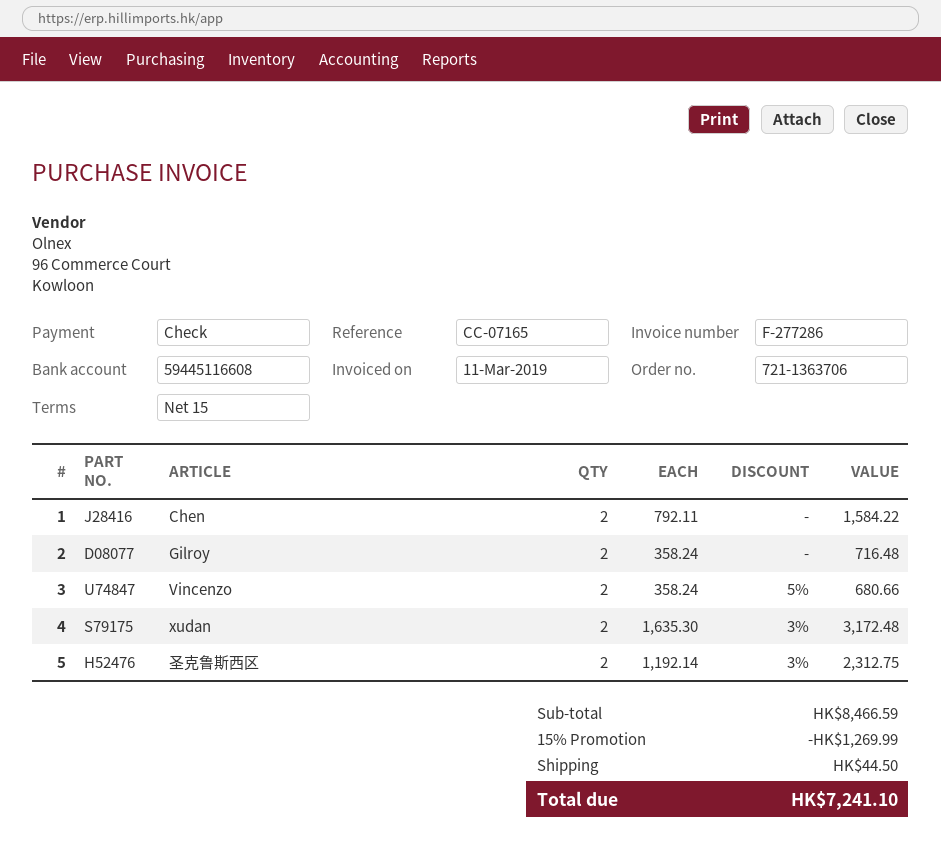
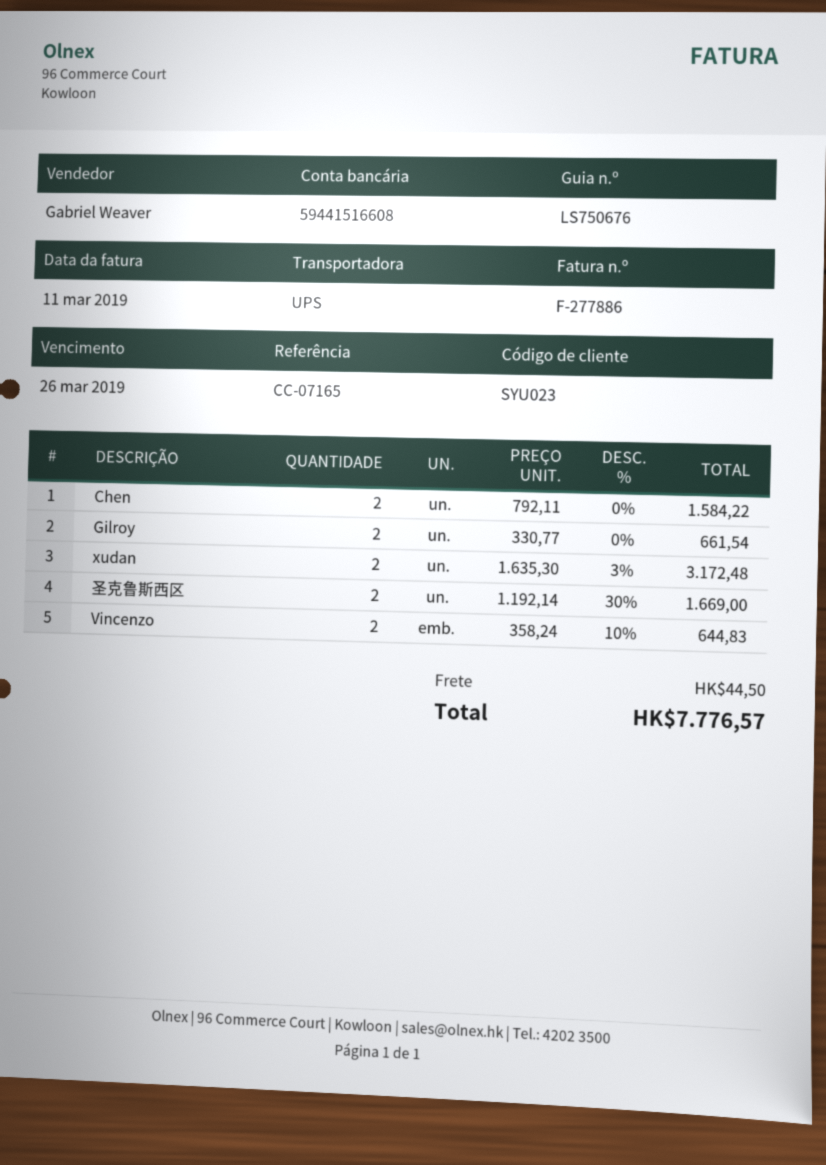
invoice number: F-277286 -> F-277886
bank account: 59445116608 -> 59441516608
Gilroy: 2 x 358.24 = 716.48 -> 2 x 330.77 = 661.54
Vincenzo: 2 x 358.24 - 5% = 680.66 -> 2 x 358.24 - 10% = 644.83
圣克鲁斯西区: 2 x 1192.14 - 3% = 2312.75 -> 2 x 1192.14 - 30% = 1669.00
discount: 15% = 1269.99 -> none
total: 7241.10 -> 7776.57

